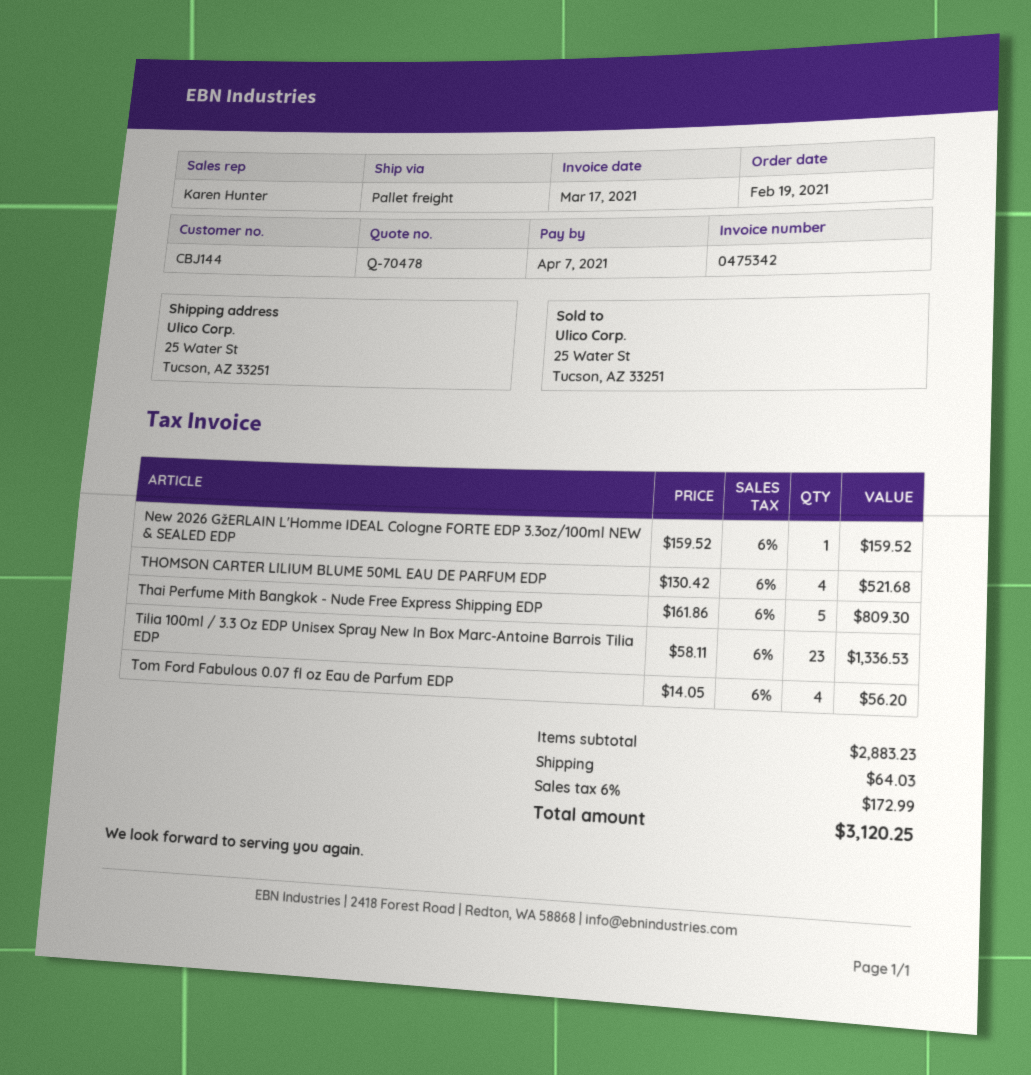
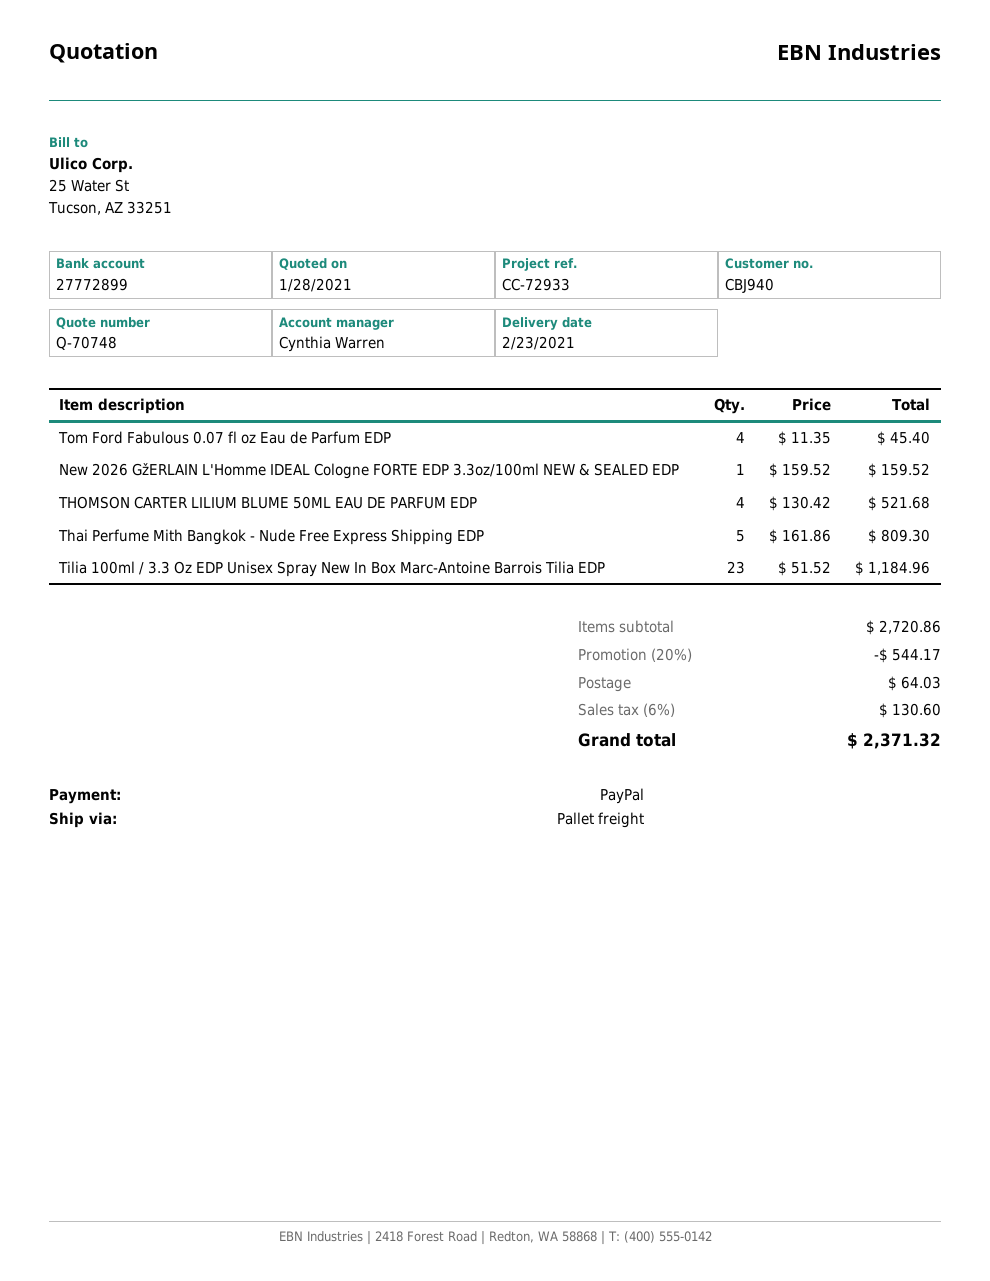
quote number: Q-70478 -> Q-70748
customer number: CBJ144 -> CBJ940
sales rep: Karen Hunter -> Cynthia Warren
Tilia 100ml / 3.3 Oz EDP Unisex Spray New In Box Marc-Antoine Barrois Tilia EDP: 23 x 58.11 = 1336.53 -> 23 x 51.52 = 1184.96
Tom Ford Fabulous 0.07 fl oz Eau de Parfum EDP: 4 x 14.05 = 56.20 -> 4 x 11.35 = 45.40
subtotal: 2883.23 -> 2720.86
discount: none -> 20% = 544.17
tax: 6% = 172.99 -> 6% = 130.60
total: 3120.25 -> 2371.32

